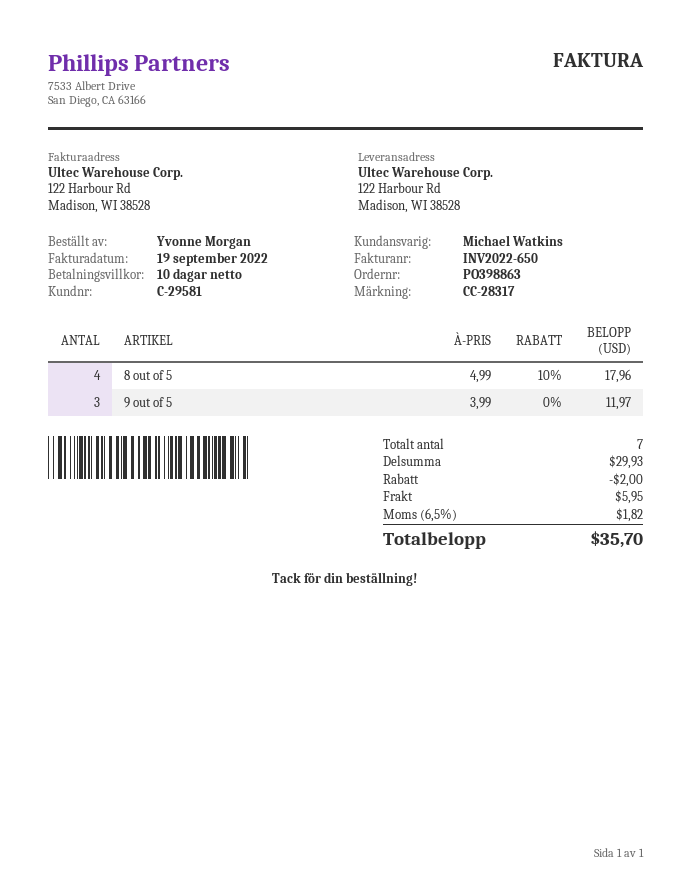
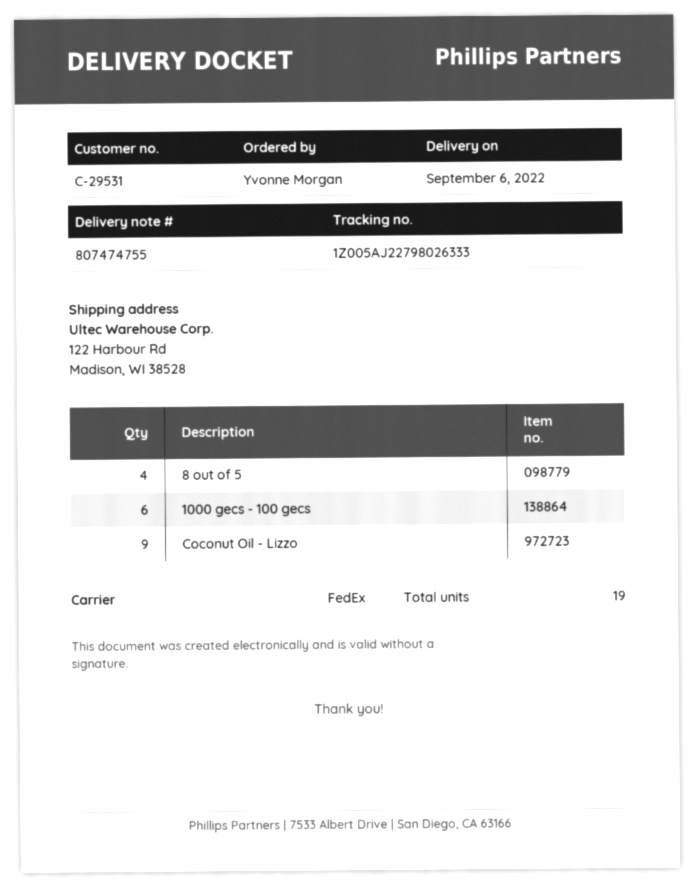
customer number: C-29581 -> C-29531
9 out of 5: 3 -> none
1000 gecs - 100 gecs: none -> 6
Coconut Oil - Lizzo: none -> 9
total quantity: 7 -> 19

